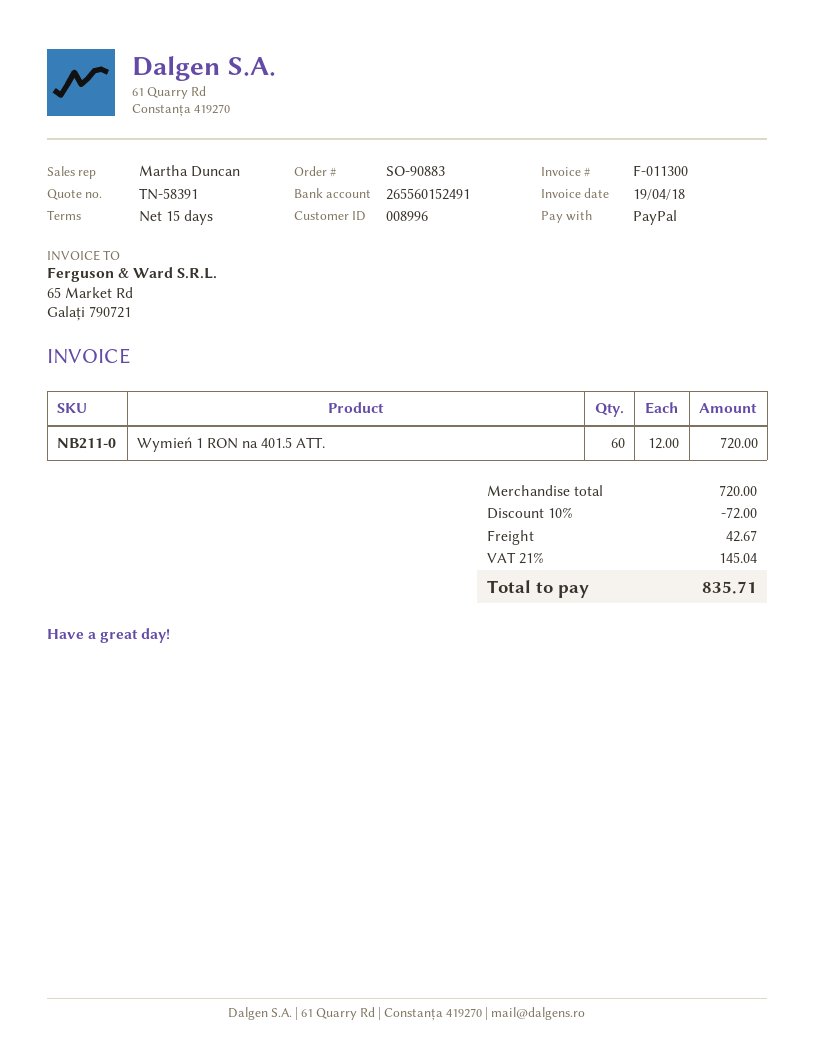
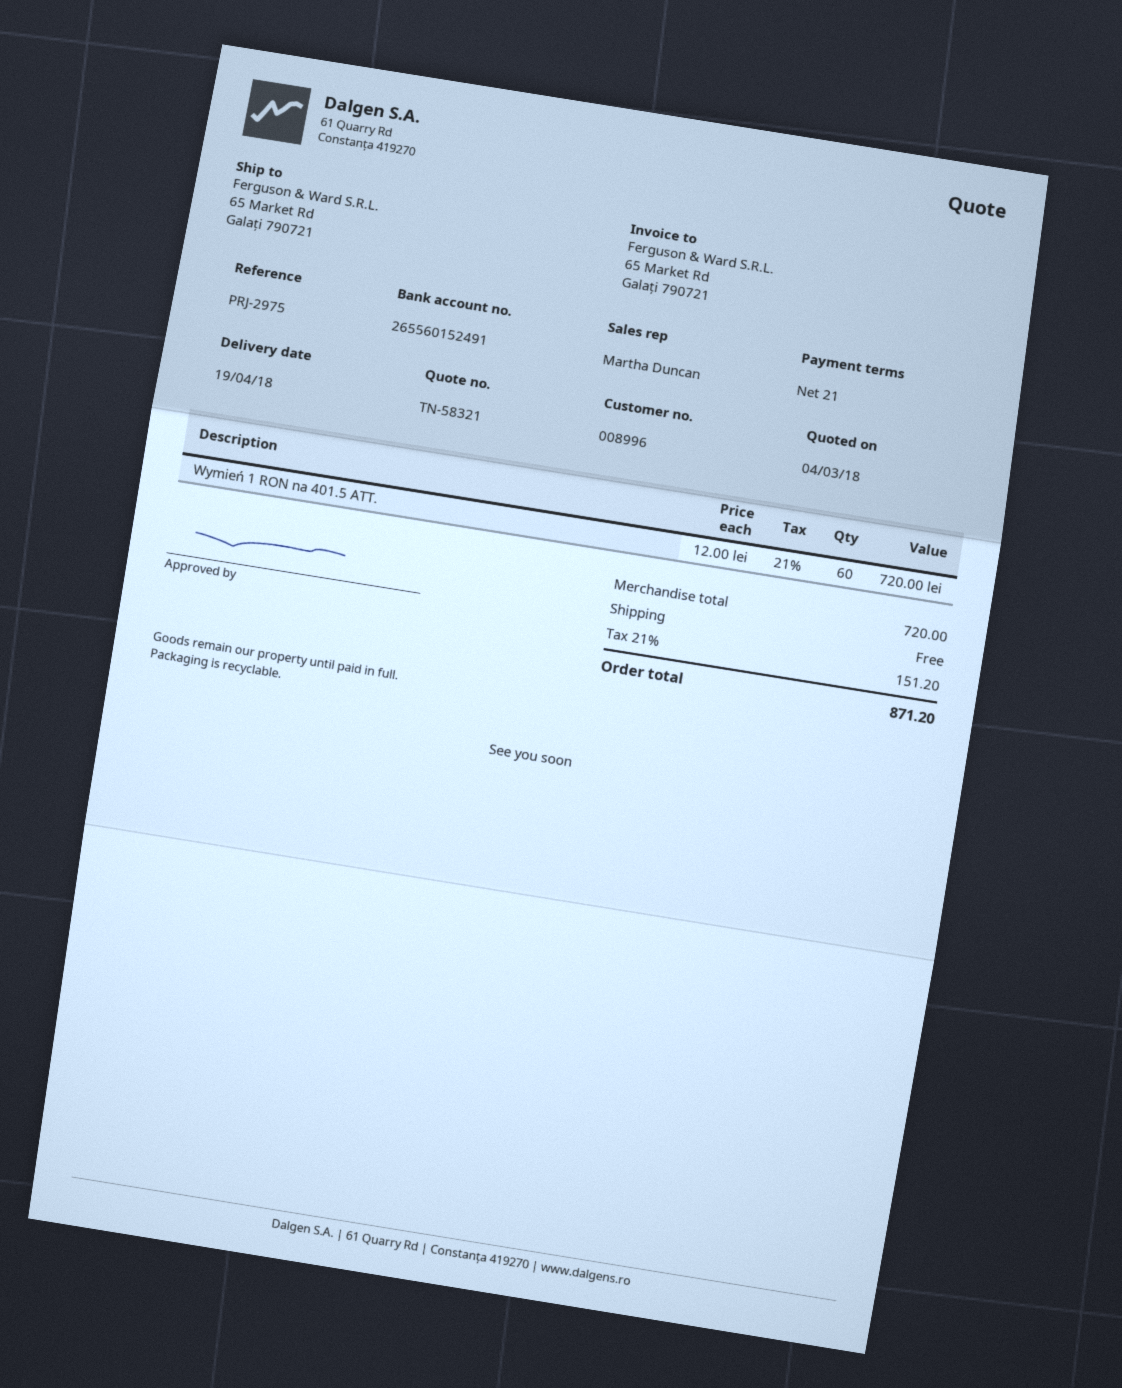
quote number: TN-58391 -> TN-58321
payment terms: 15 days -> 21 days
discount: 10% = 72.00 -> none
shipping: 42.67 -> 0.00
tax: 21% = 145.04 -> 21% = 151.20
total: 835.71 -> 871.20

